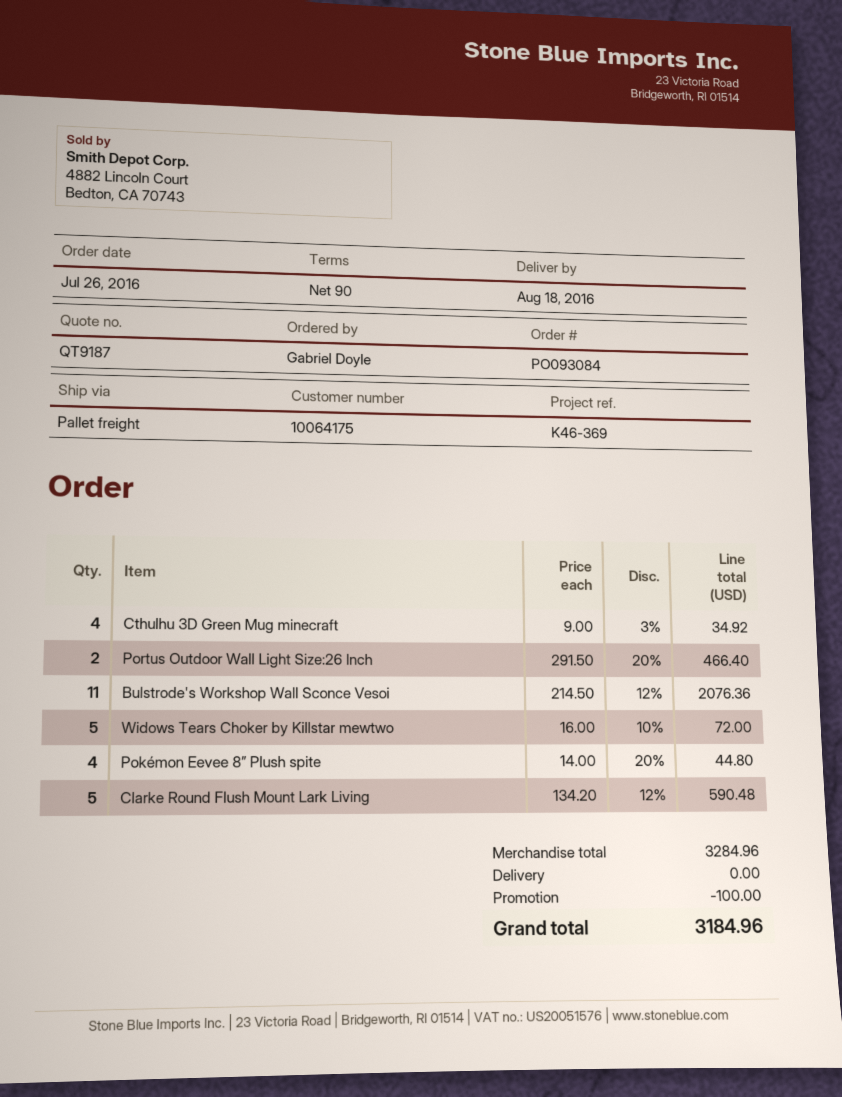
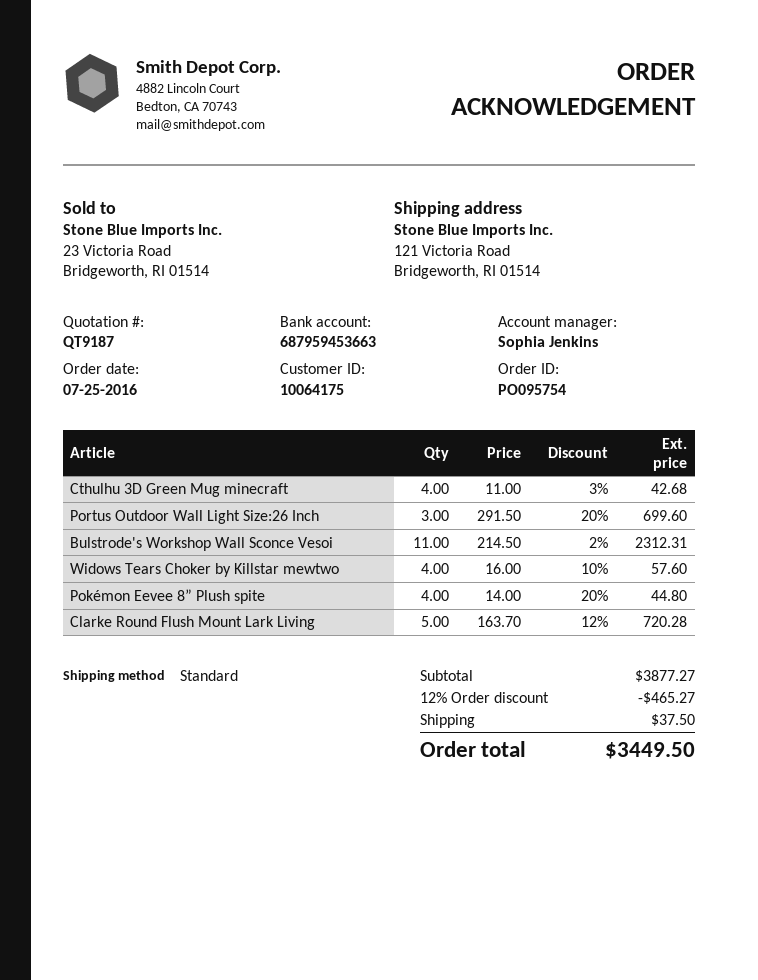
order number: PO093084 -> PO095754
order date: 2016-07-26 -> 2016-07-25
shipping method: pallet freight -> standard
Cthulhu 3D Green Mug minecraft: 4 x 9.00 - 3% = 34.92 -> 4 x 11.00 - 3% = 42.68
Portus Outdoor Wall Light Size:26 Inch: 2 x 291.50 - 20% = 466.40 -> 3 x 291.50 - 20% = 699.60
Bulstrode's Workshop Wall Sconce Vesoi: 11 x 214.50 - 12% = 2076.36 -> 11 x 214.50 - 2% = 2312.31
Widows Tears Choker by Killstar mewtwo: 5 x 16.00 - 10% = 72.00 -> 4 x 16.00 - 10% = 57.60
Clarke Round Flush Mount Lark Living: 5 x 134.20 - 12% = 590.48 -> 5 x 163.70 - 12% = 720.28
subtotal: 3284.96 -> 3877.27
discount: 100.00 -> 465.27
shipping: 0.00 -> 37.50
total: 3184.96 -> 3449.50

